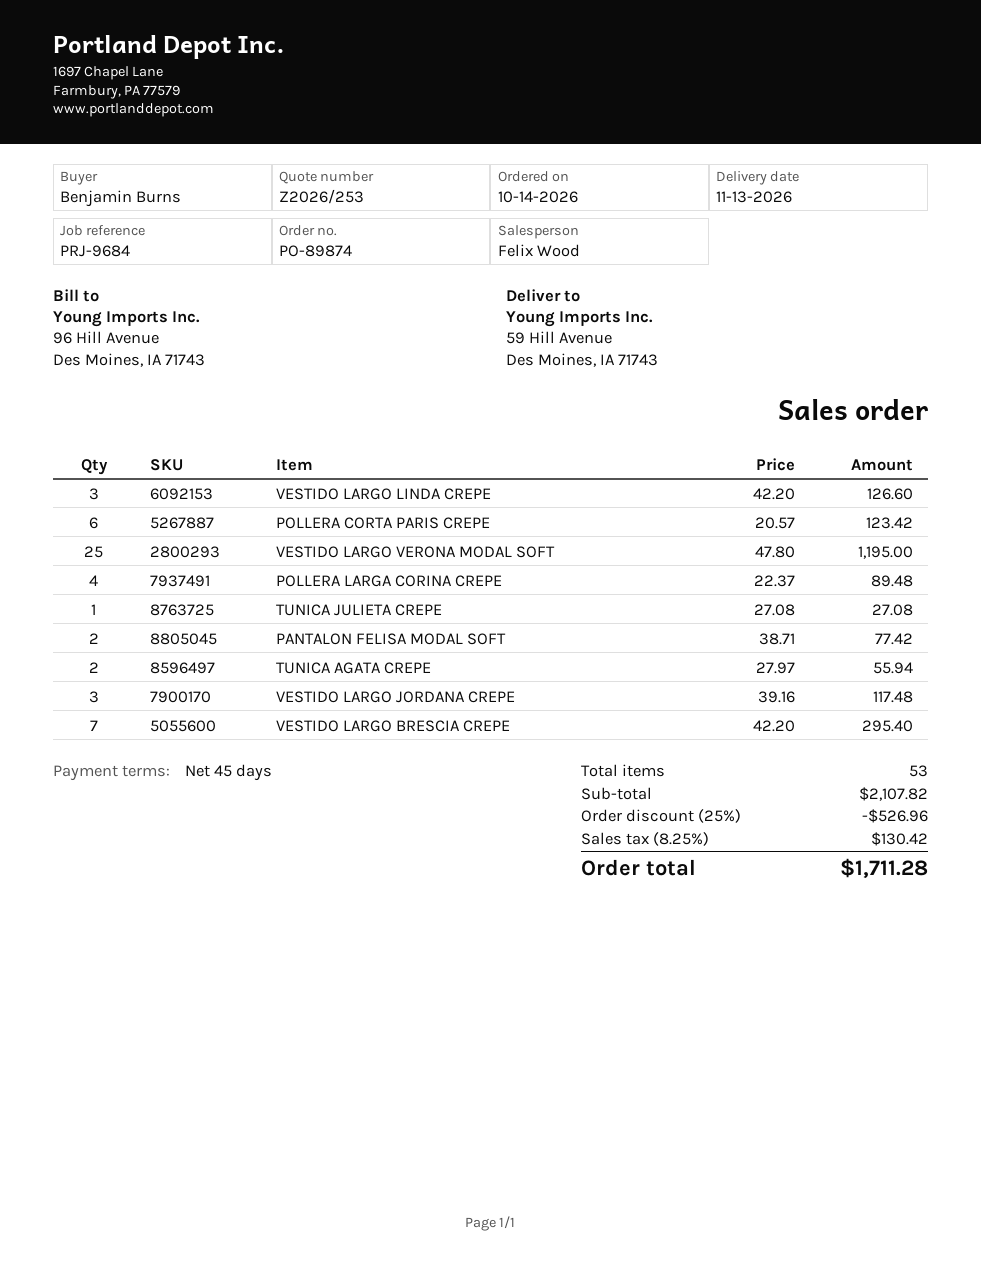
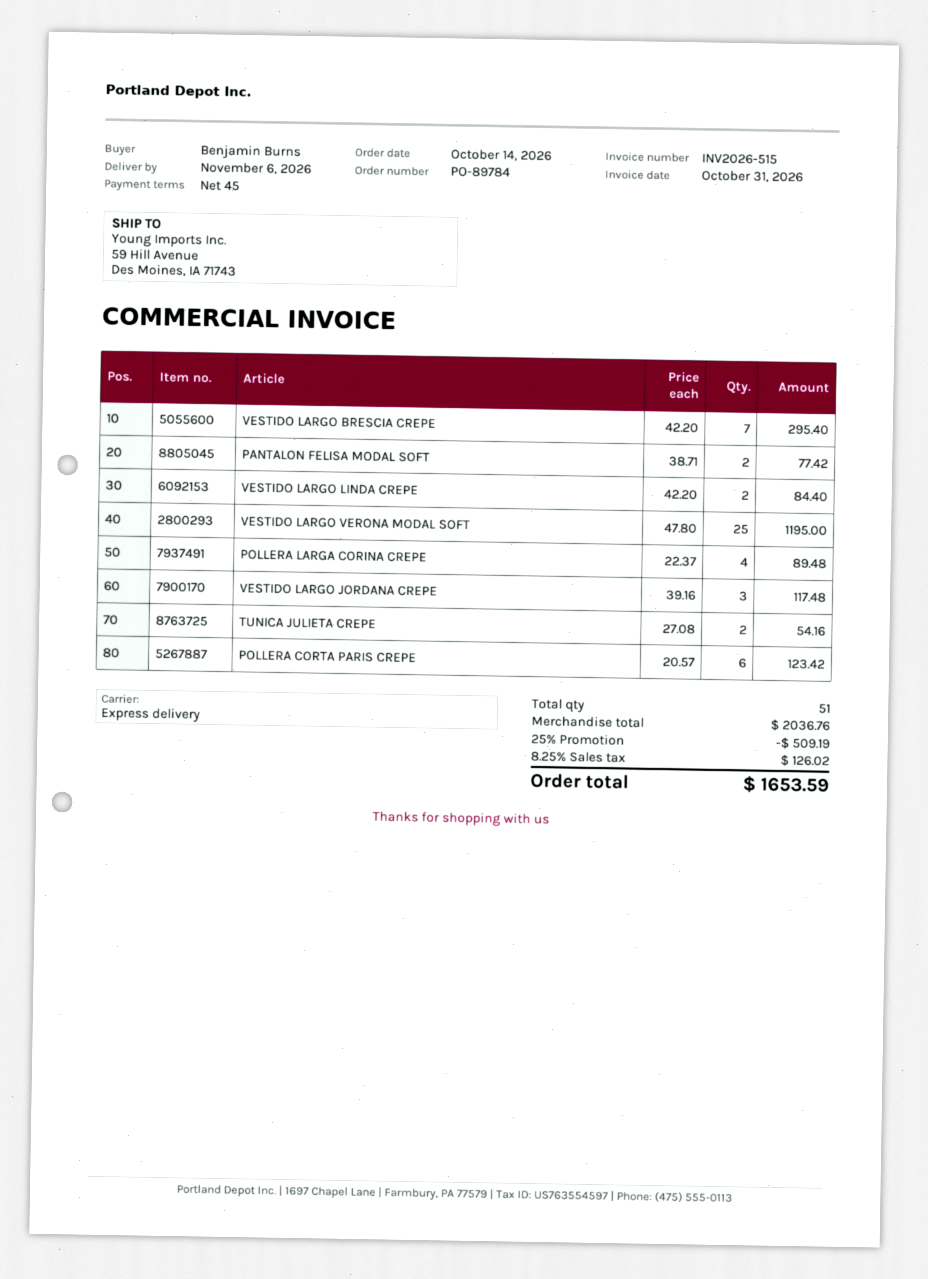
order number: PO-89874 -> PO-89784
delivery date: 2026-11-13 -> 2026-11-06
VESTIDO LARGO LINDA CREPE: 3 x 42.20 = 126.60 -> 2 x 42.20 = 84.40
TUNICA JULIETA CREPE: 1 x 27.08 = 27.08 -> 2 x 27.08 = 54.16
TUNICA AGATA CREPE: 2 x 27.97 = 55.94 -> none
total quantity: 53 -> 51
subtotal: 2107.82 -> 2036.76
discount: 25% = 526.96 -> 25% = 509.19
tax: 8.25% = 130.42 -> 8.25% = 126.02
total: 1711.28 -> 1653.59

